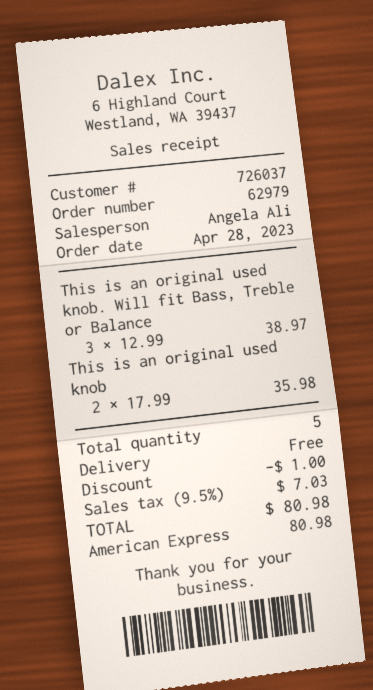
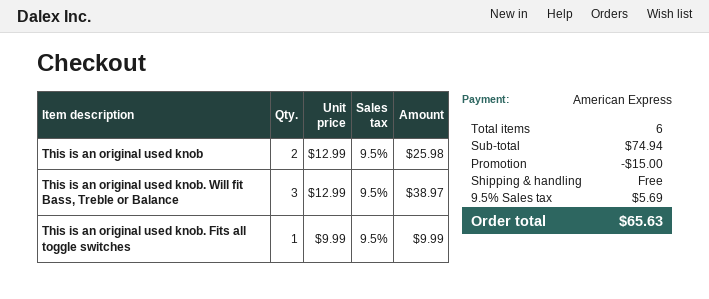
This is an original used knob: 2 x 17.99 = 35.98 -> 2 x 12.99 = 25.98
This is an original used knob. Fits all toggle switches: none -> 1 x 9.99 = 9.99
total quantity: 5 -> 6
discount: 1.00 -> 15.00
tax: 9.5% = 7.03 -> 9.5% = 5.69
total: 80.98 -> 65.63

